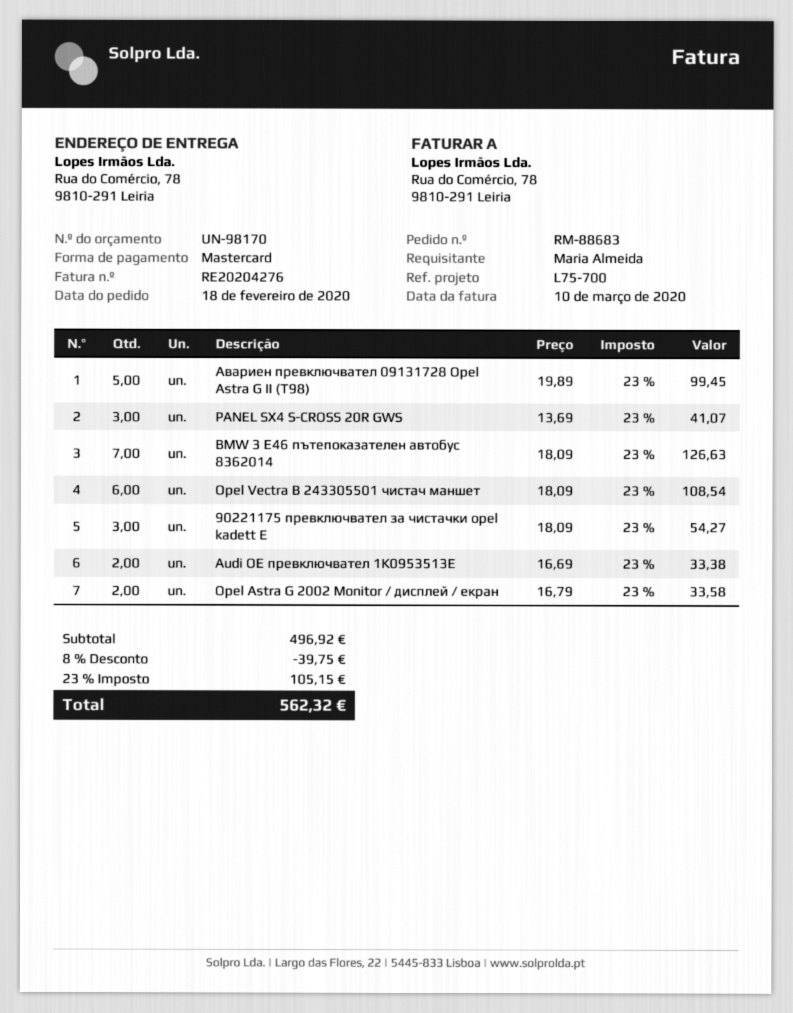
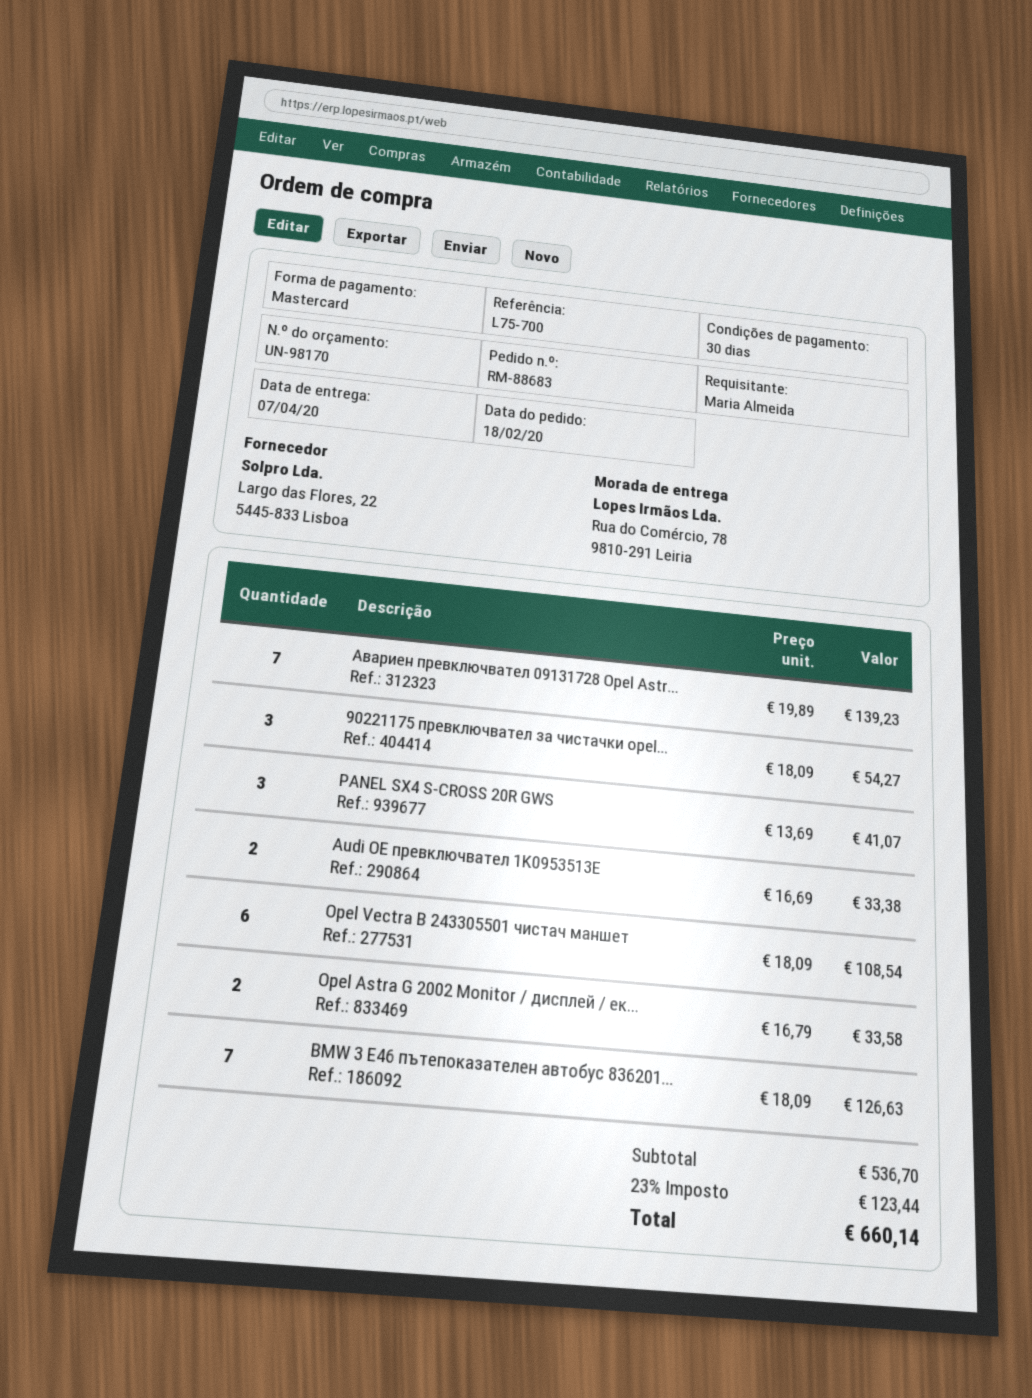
Авариен превключвател 09131728 Opel Astra G II (T98): 5 x 19.89 = 99.45 -> 7 x 19.89 = 139.23
subtotal: 496.92 -> 536.70
discount: 8% = 39.75 -> none
tax: 23% = 105.15 -> 23% = 123.44
total: 562.32 -> 660.14

